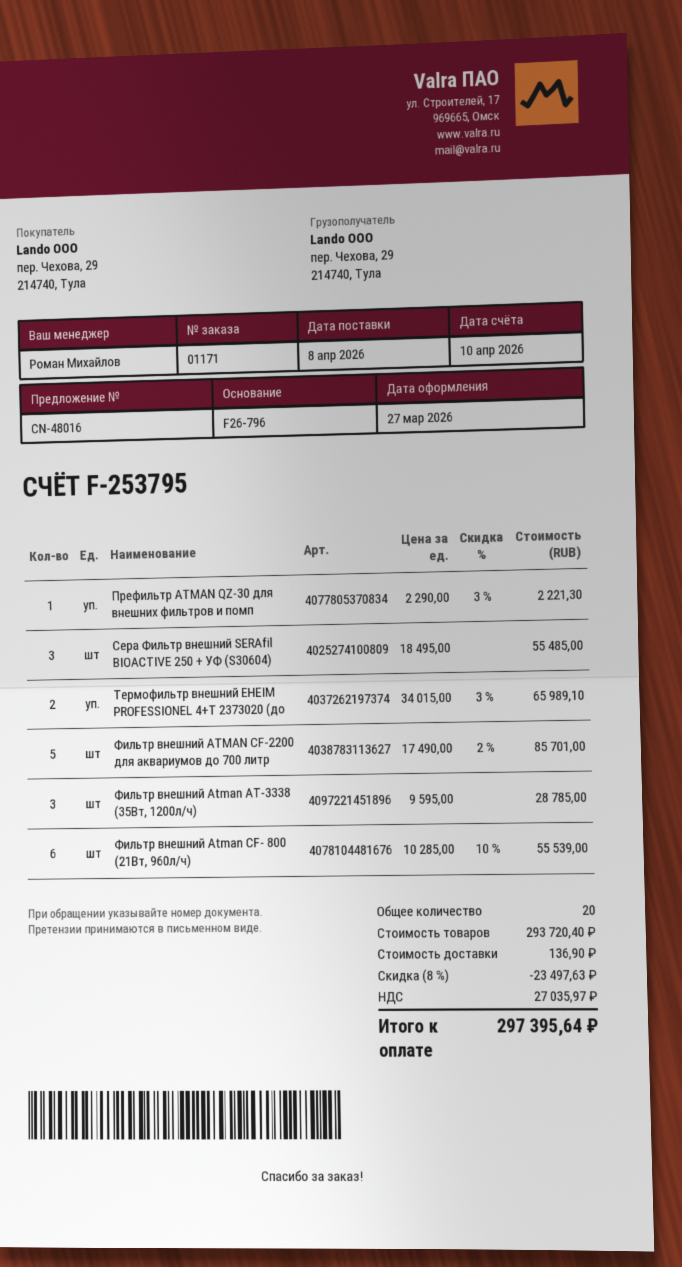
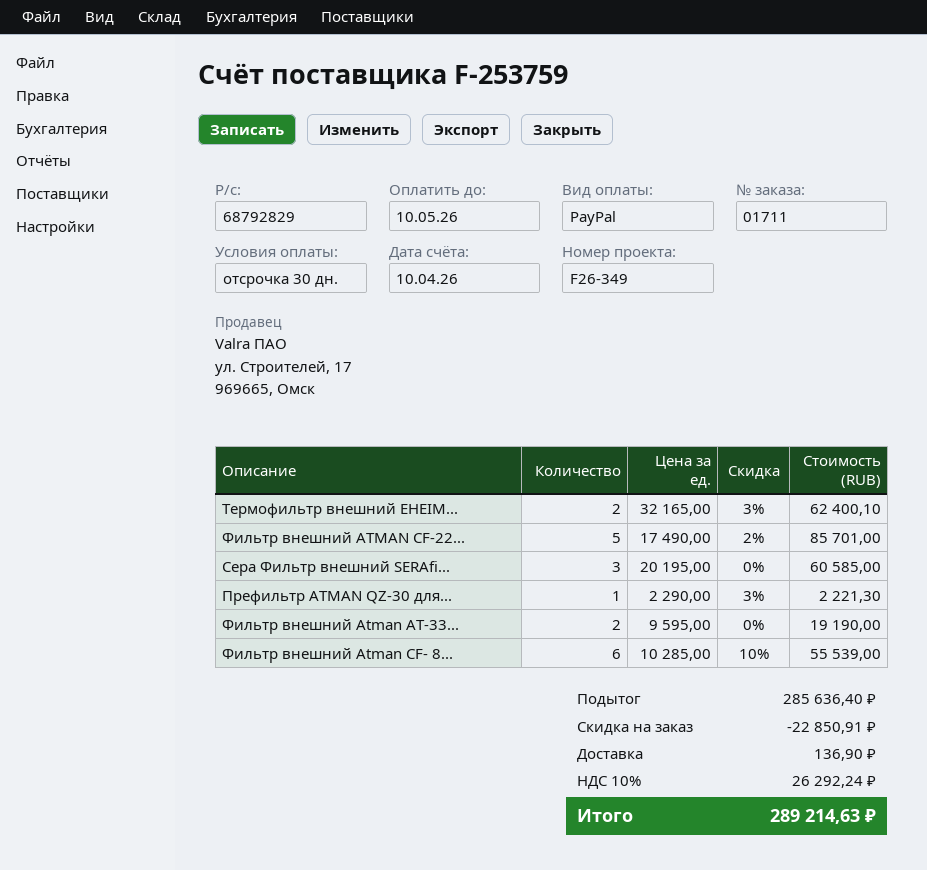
order number: 01171 -> 01711
invoice number: F-253795 -> F-253759
reference: F26-796 -> F26-349
Сера Фильтр внешний SERAfil BIOACTIVE 250 + УФ (S30604): 3 x 18495.00 = 55485.00 -> 3 x 20195.00 = 60585.00
Термофильтр внешний EHEIM PROFESSIONEL 4+T 2373020 (до: 2 x 34015.00 - 3% = 65989.10 -> 2 x 32165.00 - 3% = 62400.10
Фильтр внешний Atman AT-3338 (35Вт, 1200л/ч): 3 x 9595.00 = 28785.00 -> 2 x 9595.00 = 19190.00
subtotal: 293720.40 -> 285636.40
discount: 23497.63 -> 22850.91
tax: 27035.97 -> 26292.24
total: 297395.64 -> 289214.63

